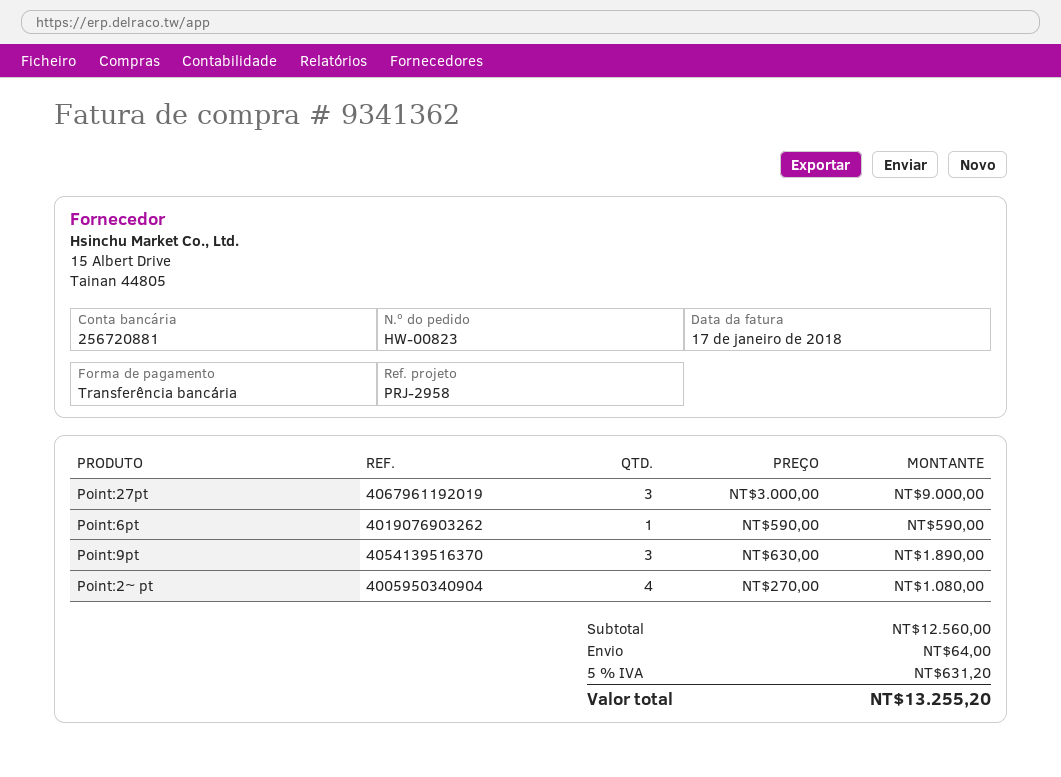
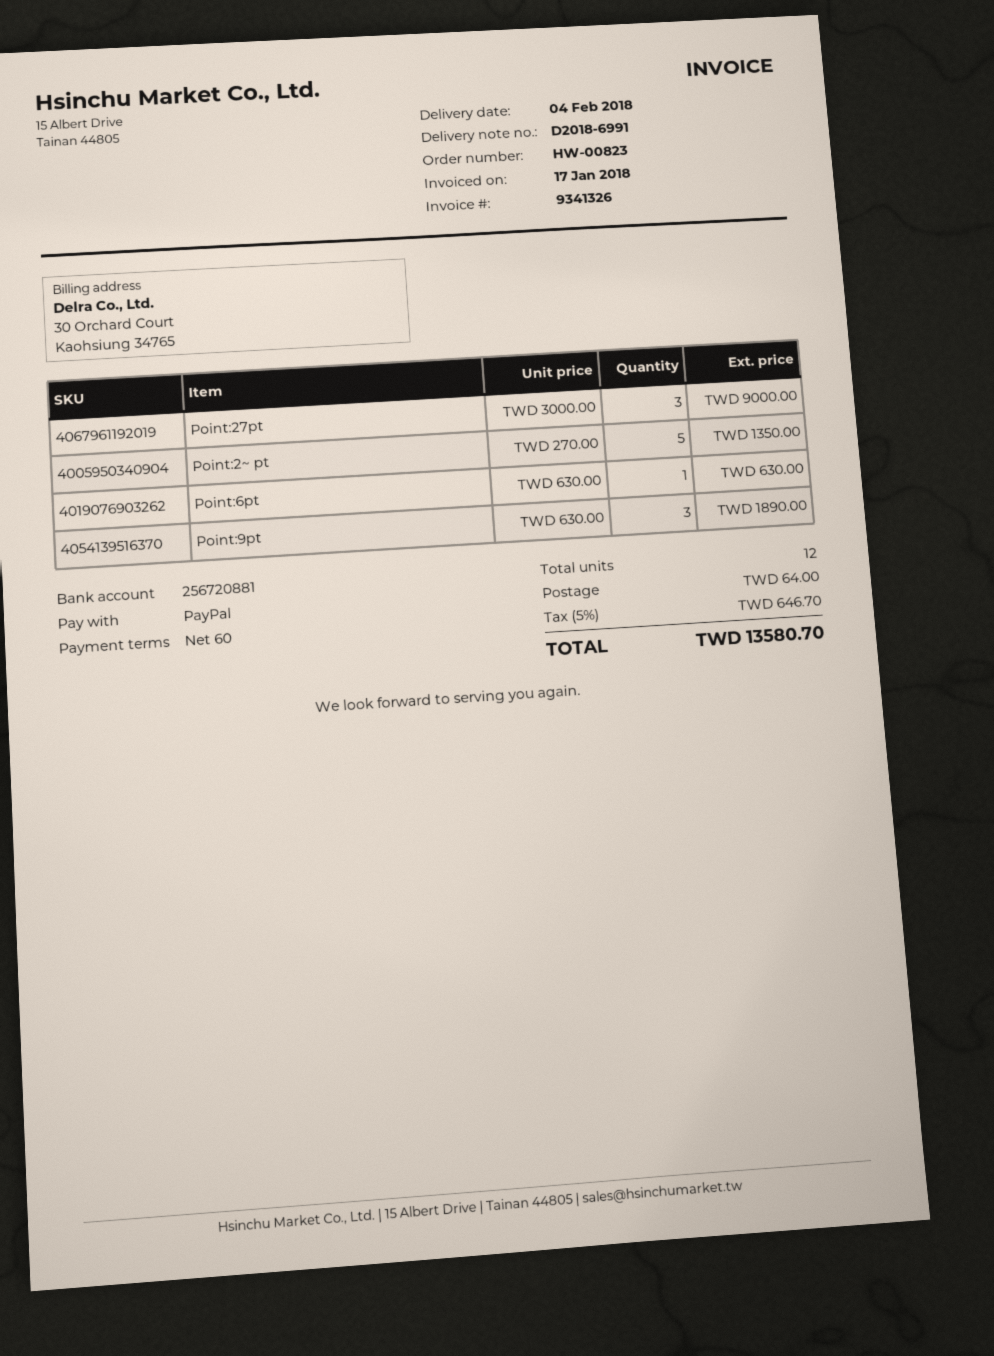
invoice number: 9341362 -> 9341326
payment method: bank transfer -> PayPal
Point:6pt: 1 x 590.00 = 590.00 -> 1 x 630.00 = 630.00
Point:2~ pt: 4 x 270.00 = 1080.00 -> 5 x 270.00 = 1350.00
tax: 5% = 631.20 -> 5% = 646.70
total: 13255.20 -> 13580.70

